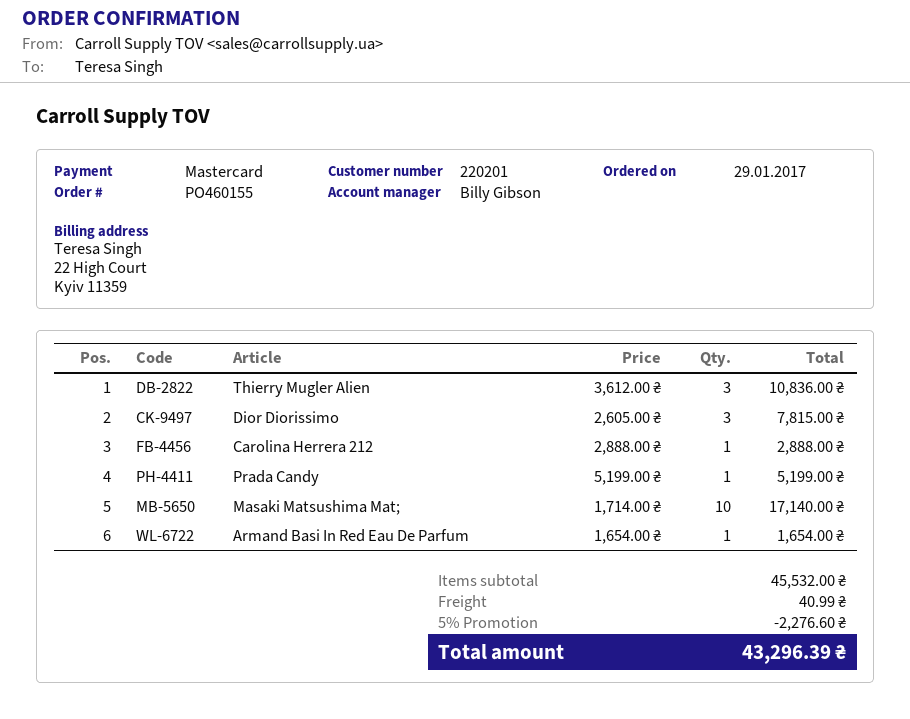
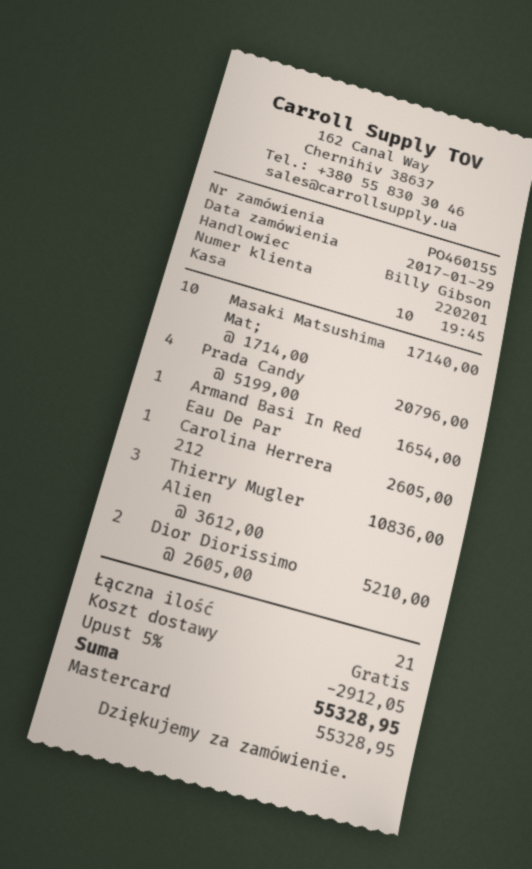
Dior Diorissimo: 3 x 2605.00 = 7815.00 -> 2 x 2605.00 = 5210.00
Carolina Herrera 212: 1 x 2888.00 = 2888.00 -> 1 x 2605.00 = 2605.00
Prada Candy: 1 x 5199.00 = 5199.00 -> 4 x 5199.00 = 20796.00
discount: 5% = 2276.60 -> 5% = 2912.05
shipping: 40.99 -> 0.00
total: 43296.39 -> 55328.95

